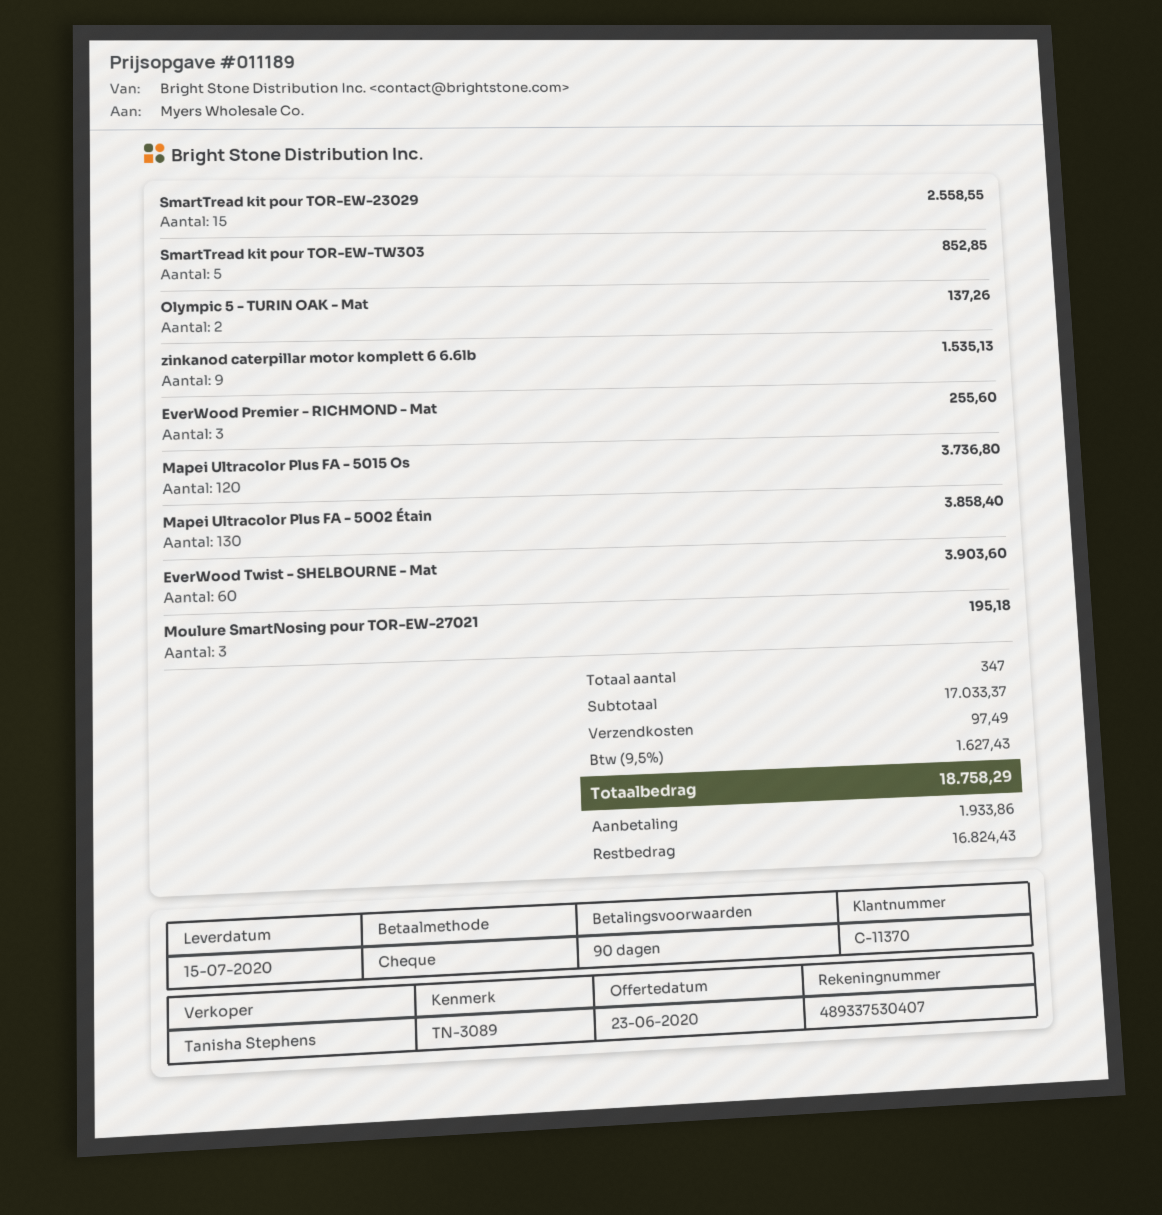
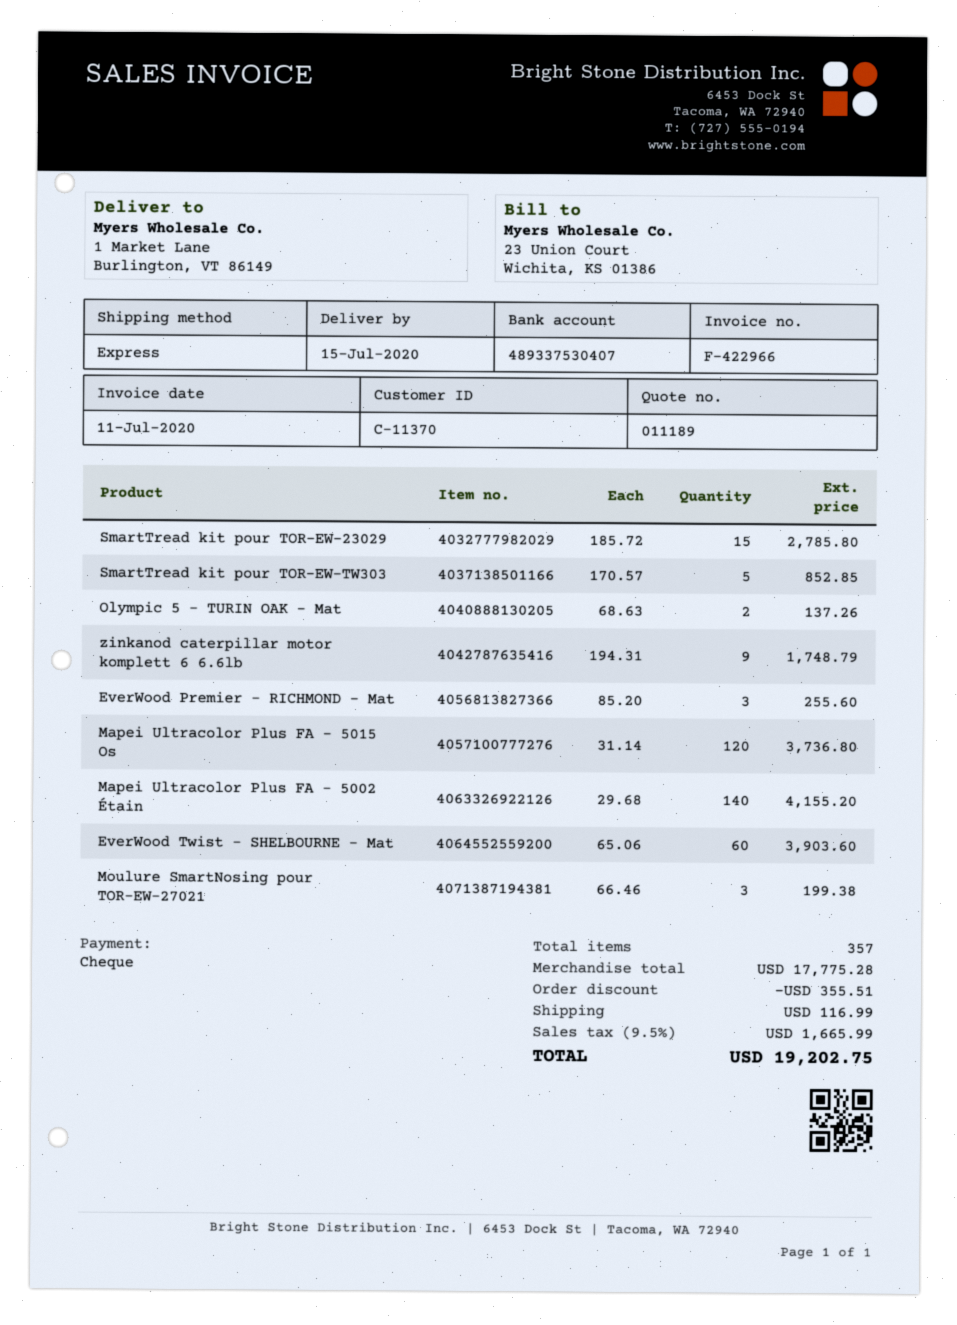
SmartTread kit pour TOR-EW-23029: 15 for 2558.55 -> 15 for 2785.80
zinkanod caterpillar motor komplett 6 6.6lb: 9 for 1535.13 -> 9 for 1748.79
Mapei Ultracolor Plus FA - 5002 Étain: 130 for 3858.40 -> 140 for 4155.20
Moulure SmartNosing pour TOR-EW-27021: 3 for 195.18 -> 3 for 199.38
total quantity: 347 -> 357
subtotal: 17033.37 -> 17775.28
discount: none -> 355.51
shipping: 97.49 -> 116.99
tax: 9.5% = 1627.43 -> 9.5% = 1665.99
total: 18758.29 -> 19202.75

